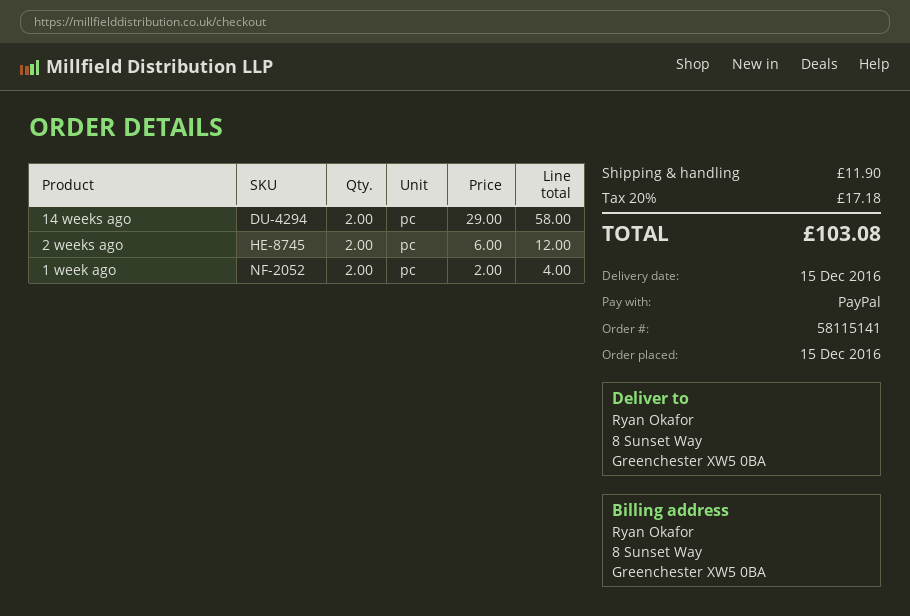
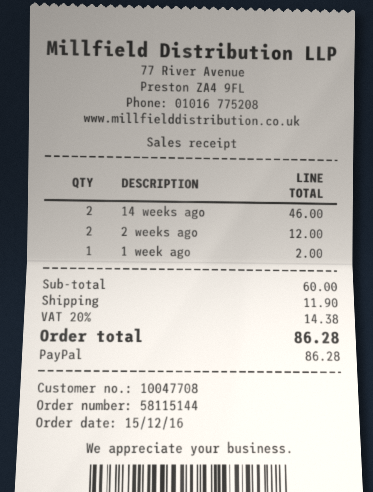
order number: 58115141 -> 58115144
14 weeks ago: 2 for 58.00 -> 2 for 46.00
1 week ago: 2 for 4.00 -> 1 for 2.00
tax: 20% = 17.18 -> 20% = 14.38
total: 103.08 -> 86.28

